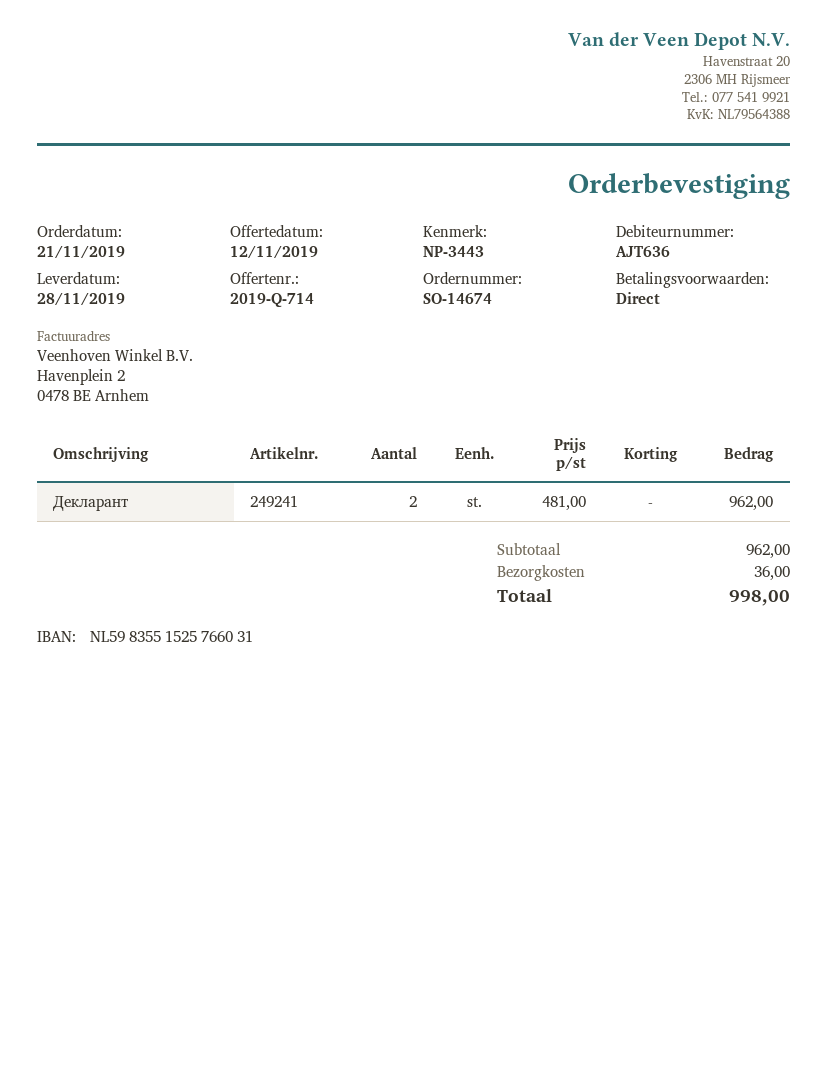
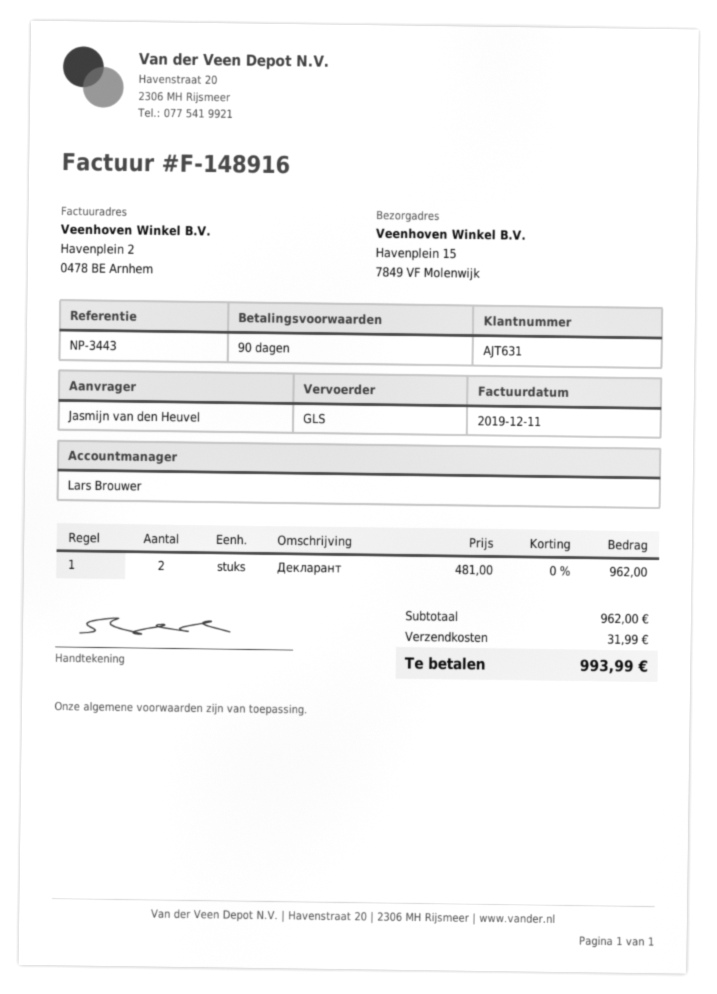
payment terms: on receipt -> 90 days
customer number: AJT636 -> AJT631
shipping: 36.00 -> 31.99
total: 998.00 -> 993.99

